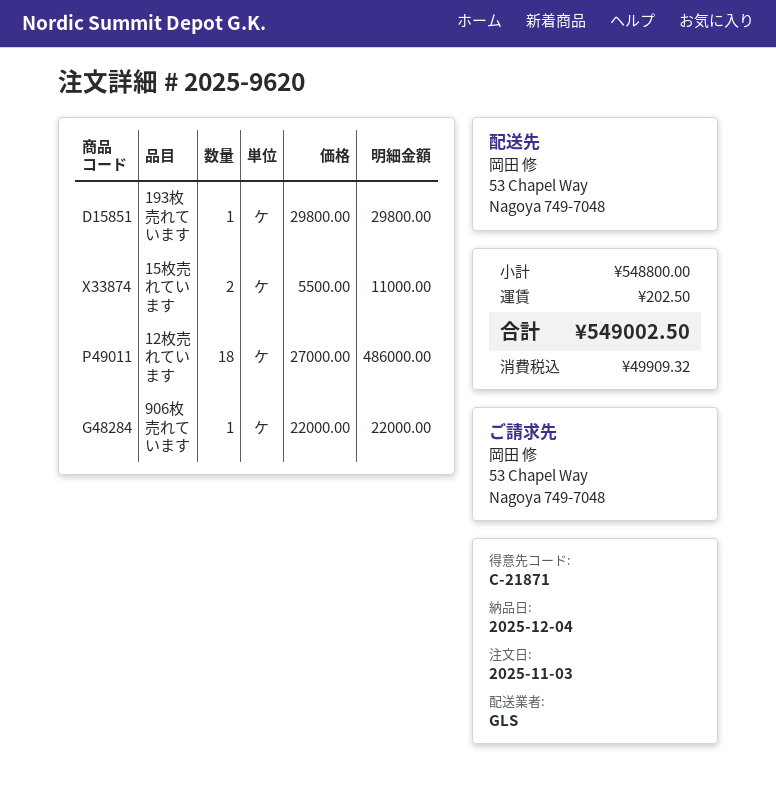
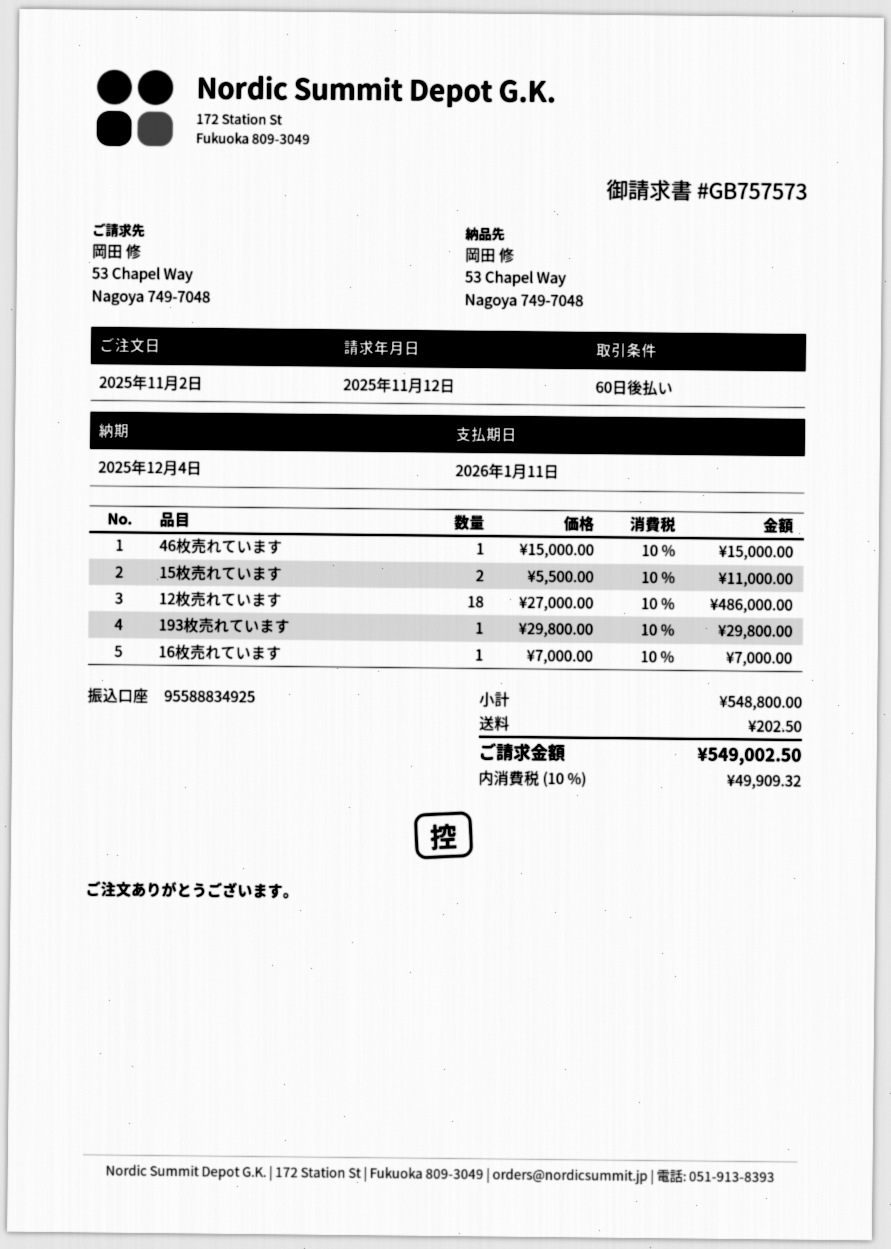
order date: 2025-11-03 -> 2025-11-02
906枚売れています: 1 x 22000.00 = 22000.00 -> none
46枚売れています: none -> 1 x 15000.00 = 15000.00
16枚売れています: none -> 1 x 7000.00 = 7000.00

